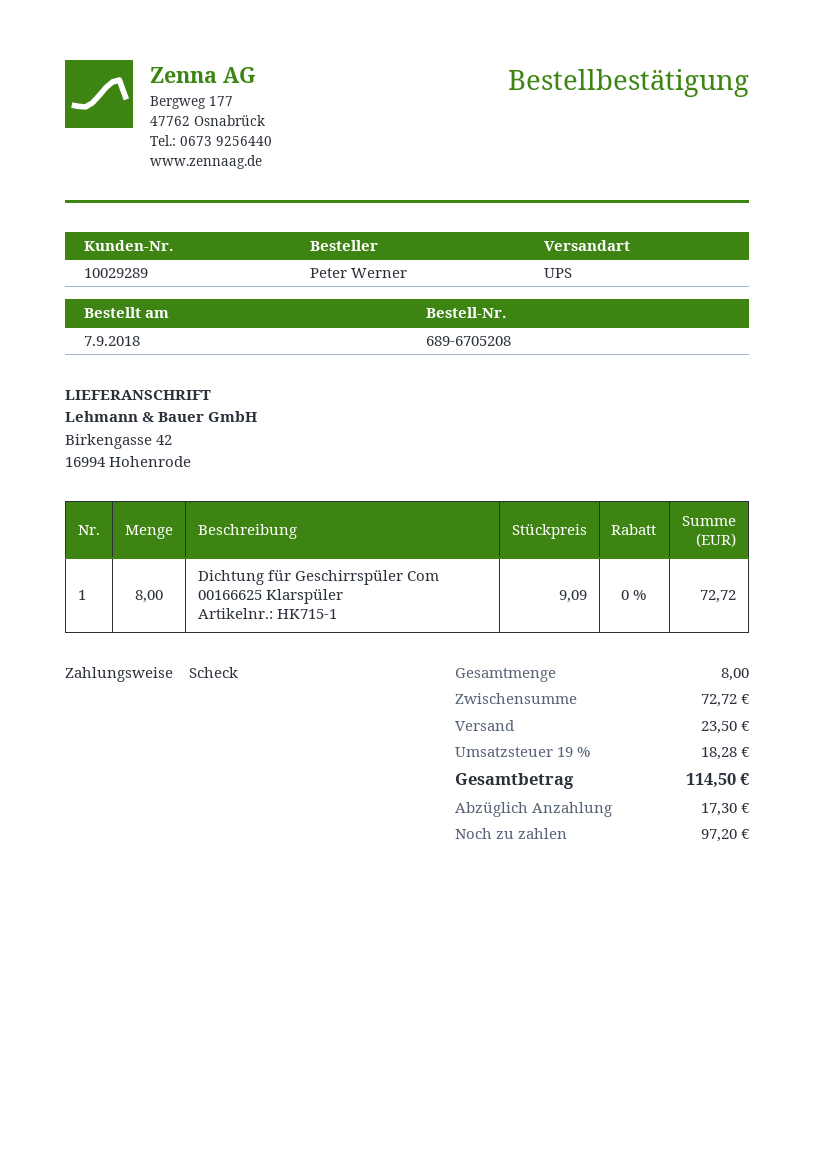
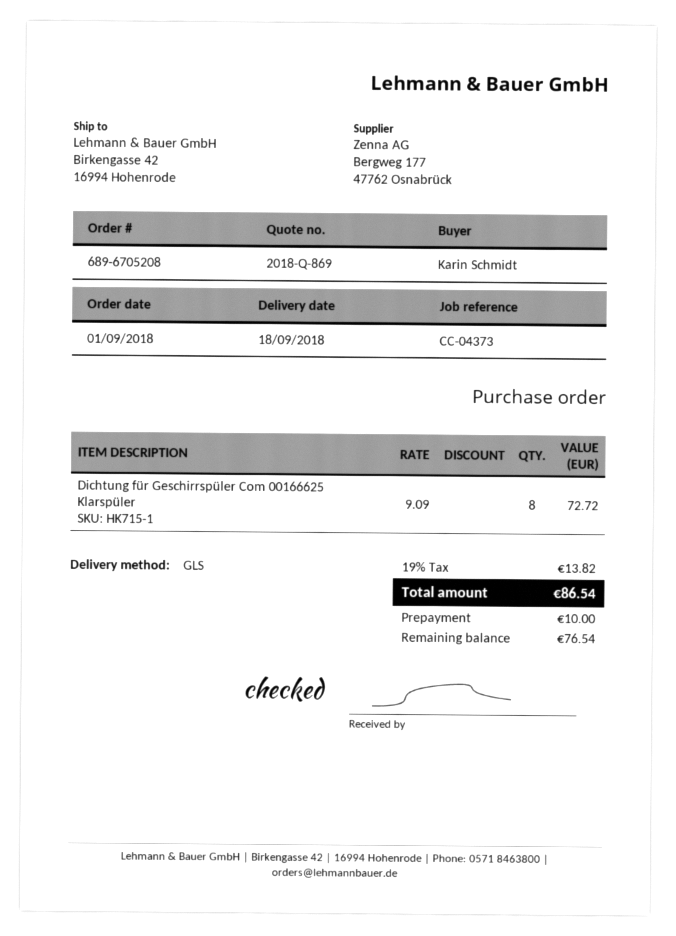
order date: 2018-09-07 -> 2018-09-01
ordered by: Peter Werner -> Karin Schmidt
shipping method: UPS -> GLS
shipping: 23.50 -> none
tax: 19% = 18.28 -> 19% = 13.82
total: 114.50 -> 86.54
deposit: 17.30 -> 10.00
balance: 97.20 -> 76.54

